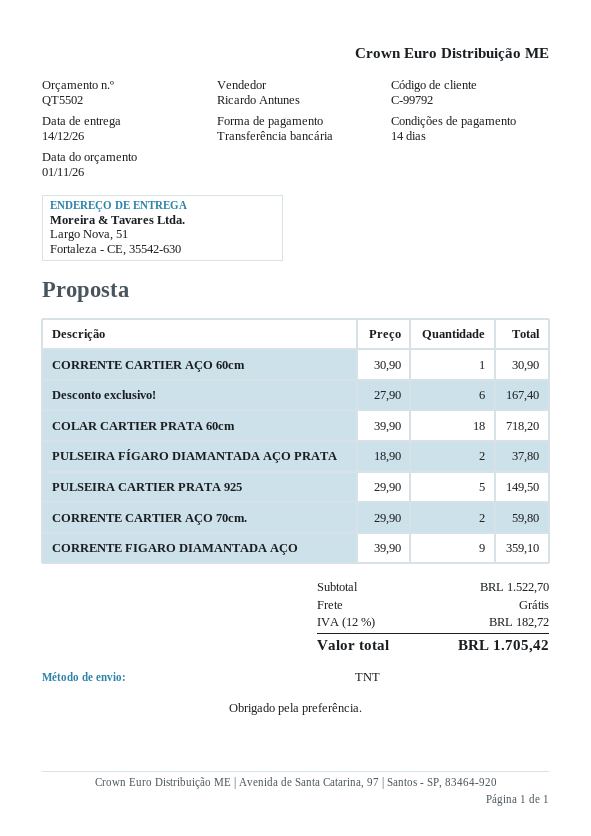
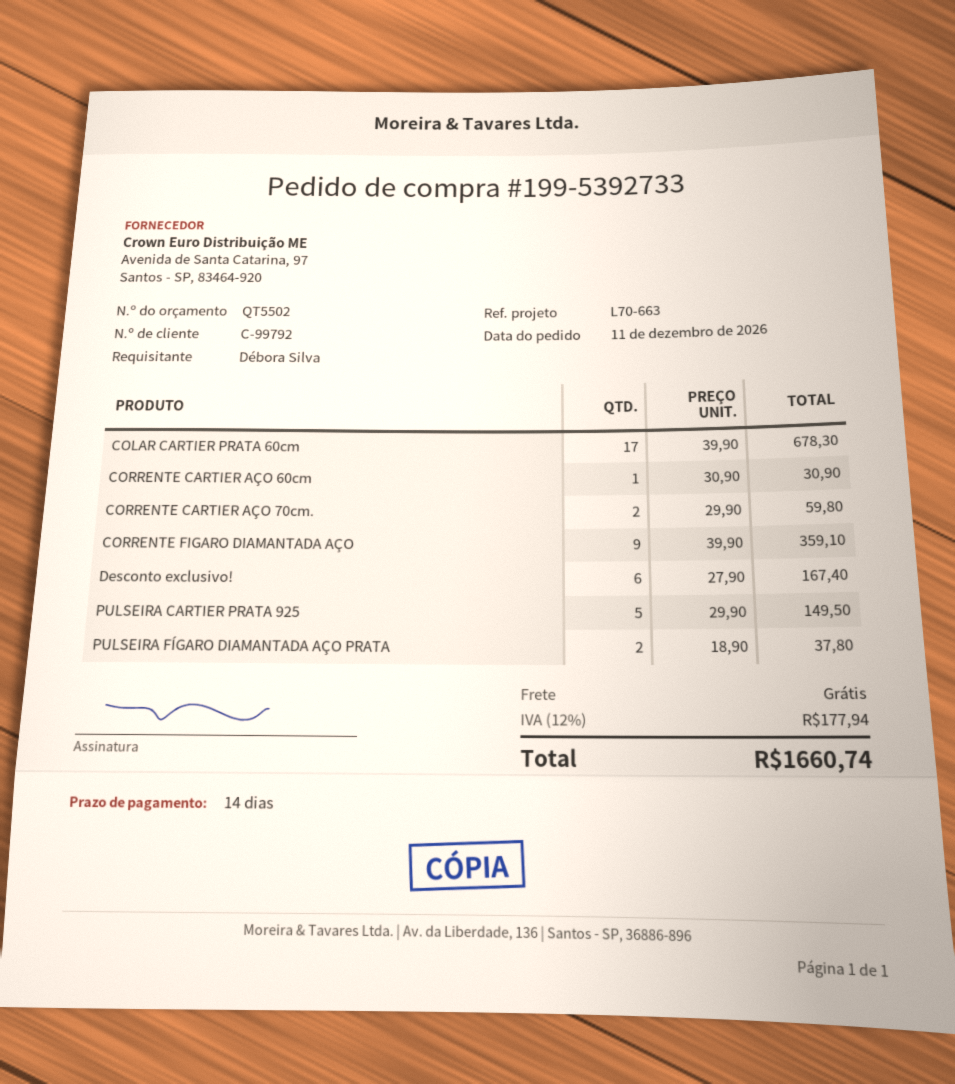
COLAR CARTIER PRATA 60cm: 18 x 39.90 = 718.20 -> 17 x 39.90 = 678.30
tax: 12% = 182.72 -> 12% = 177.94
total: 1705.42 -> 1660.74

